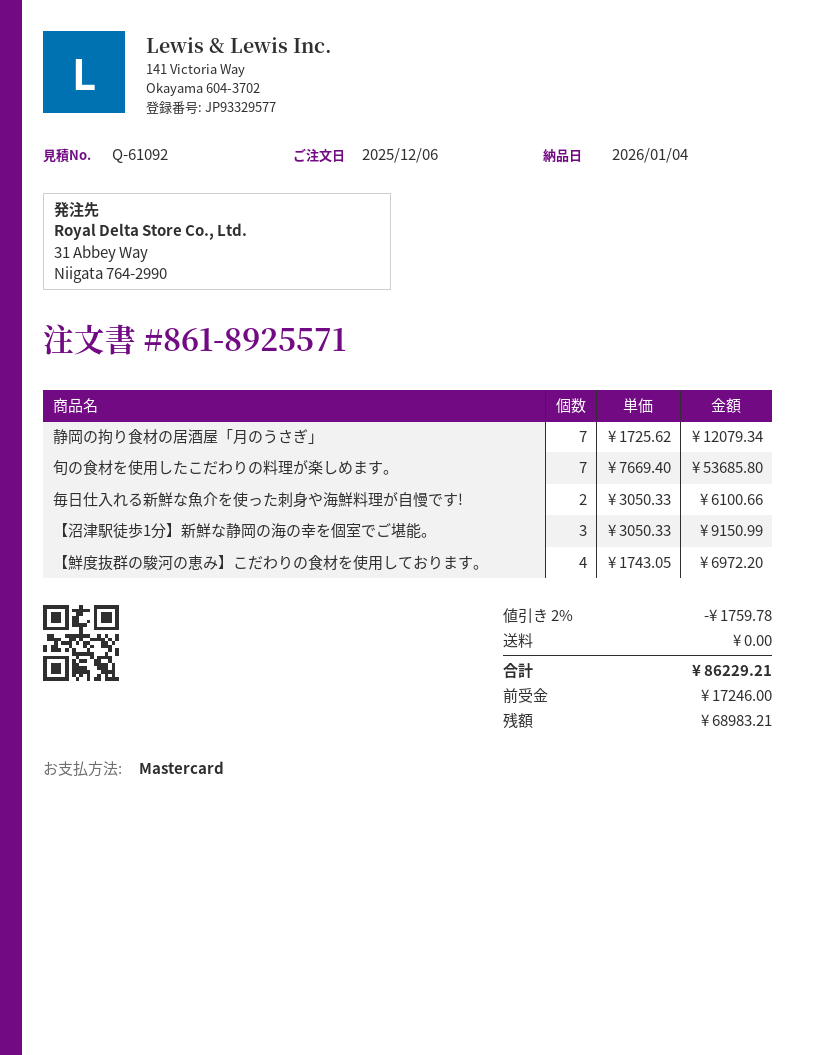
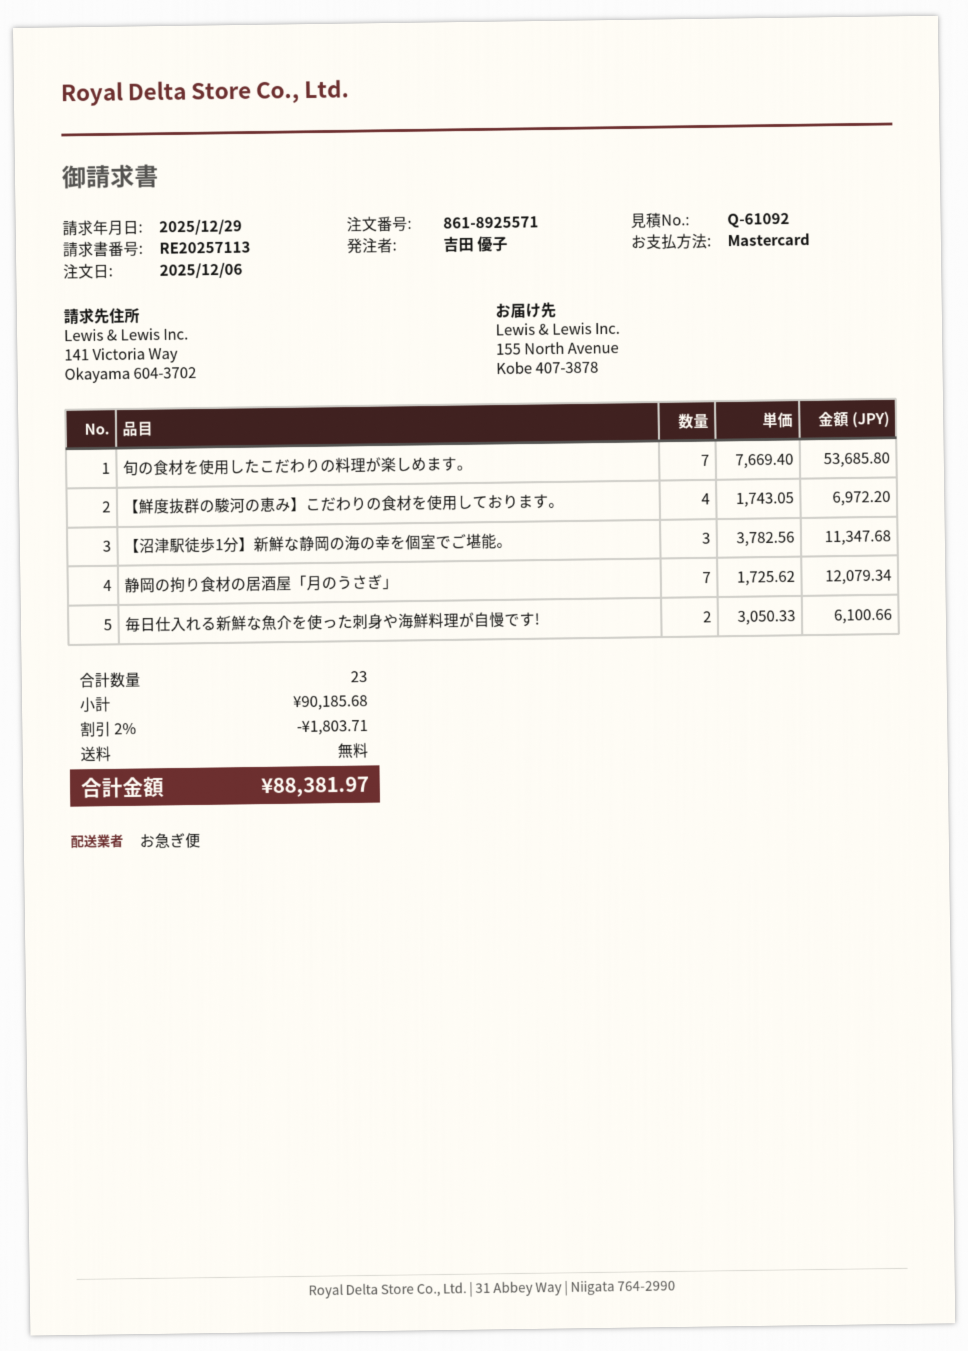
【沼津駅徒歩1分】新鮮な静岡の海の幸を個室でご堪能。: 3 x 3050.33 = 9150.99 -> 3 x 3782.56 = 11347.68
discount: 2% = 1759.78 -> 2% = 1803.71
total: 86229.21 -> 88381.97

